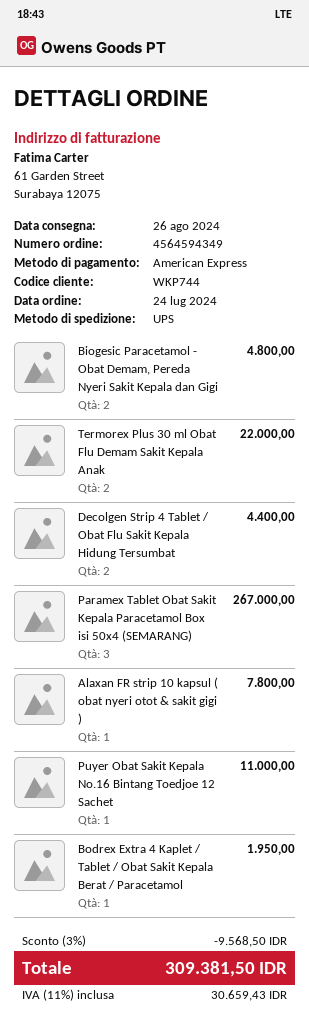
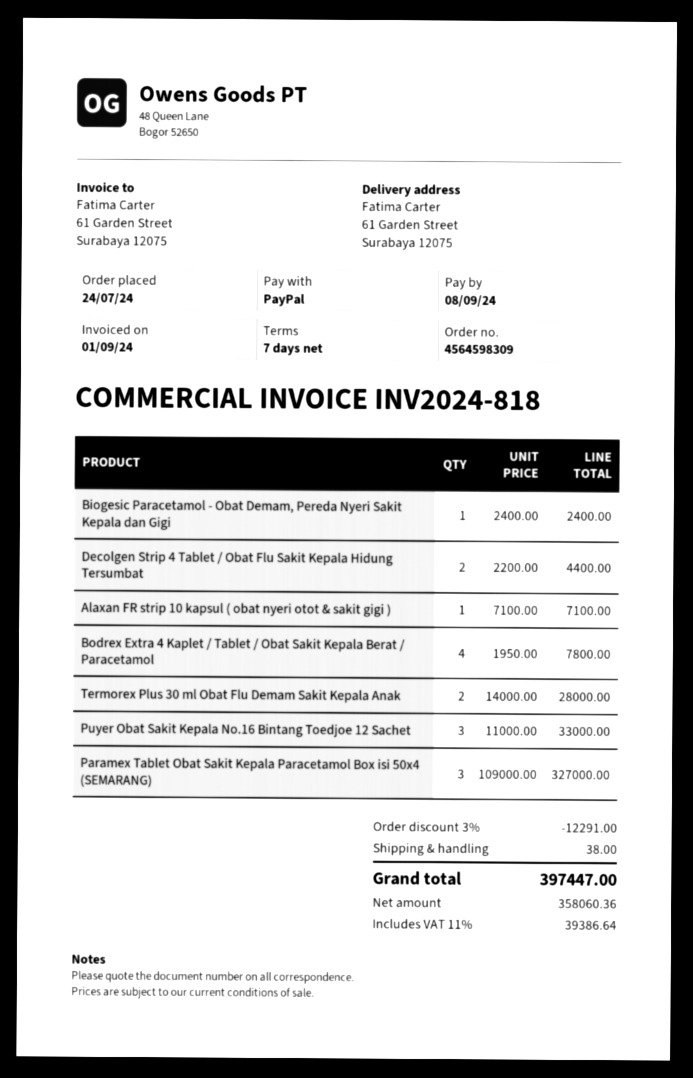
order number: 4564594349 -> 4564598309
payment method: American Express -> PayPal
Biogesic Paracetamol - Obat Demam, Pereda Nyeri Sakit Kepala dan Gigi: 2 for 4800.00 -> 1 for 2400.00
Termorex Plus 30 ml Obat Flu Demam Sakit Kepala Anak: 2 for 22000.00 -> 2 for 28000.00
Paramex Tablet Obat Sakit Kepala Paracetamol Box isi 50x4 (SEMARANG): 3 for 267000.00 -> 3 for 327000.00
Alaxan FR strip 10 kapsul ( obat nyeri otot & sakit gigi ): 1 for 7800.00 -> 1 for 7100.00
Puyer Obat Sakit Kepala No.16 Bintang Toedjoe 12 Sachet: 1 for 11000.00 -> 3 for 33000.00
Bodrex Extra 4 Kaplet / Tablet / Obat Sakit Kepala Berat / Paracetamol: 1 for 1950.00 -> 4 for 7800.00
discount: 3% = 9568.50 -> 3% = 12291.00
shipping: none -> 38.00
tax: 11% = 30659.43 -> 11% = 39386.64
total: 309381.50 -> 397447.00

